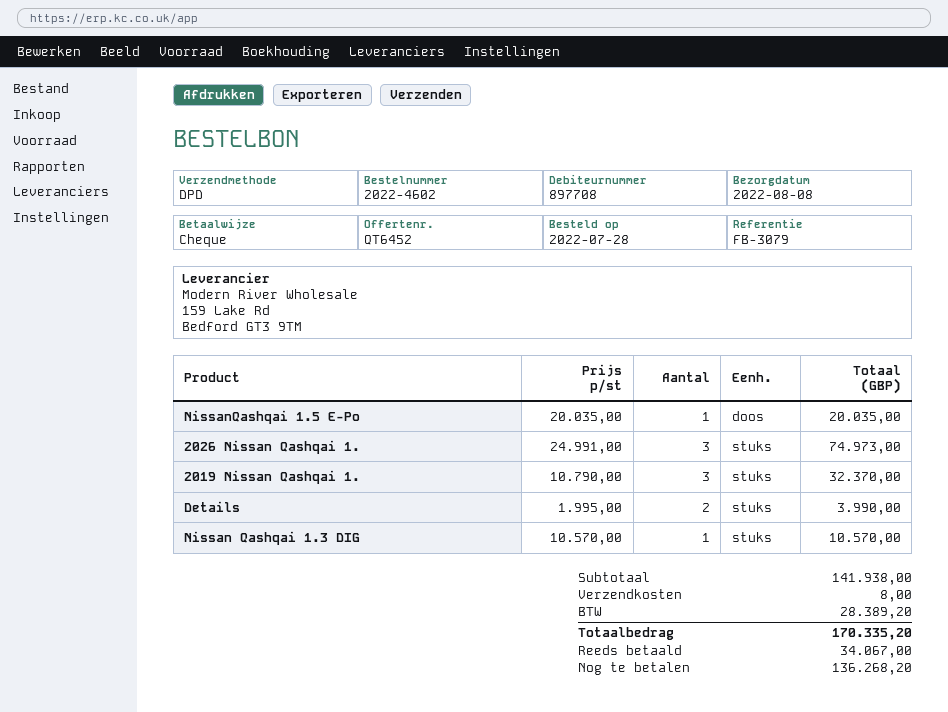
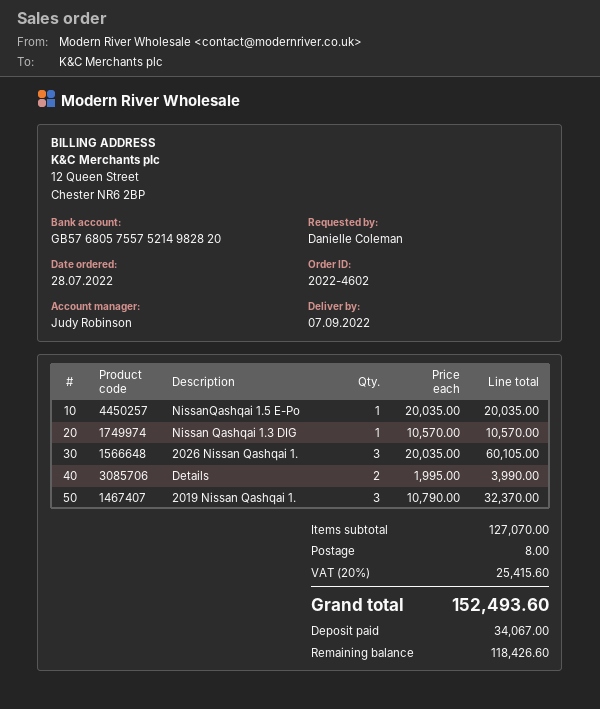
delivery date: 2022-08-08 -> 2022-09-07
2026 Nissan Qashqai 1.: 3 x 24991.00 = 74973.00 -> 3 x 20035.00 = 60105.00
subtotal: 141938.00 -> 127070.00
tax: 28389.20 -> 25415.60
total: 170335.20 -> 152493.60
balance: 136268.20 -> 118426.60

